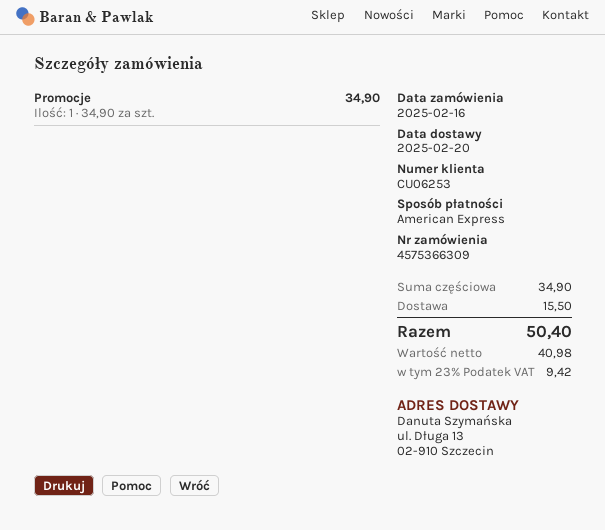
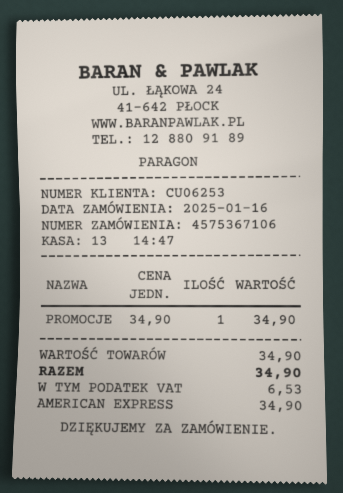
order number: 4575366309 -> 4575367106
order date: 2025-02-16 -> 2025-01-16
shipping: 15.50 -> none
tax: 9.42 -> 6.53
total: 50.40 -> 34.90

